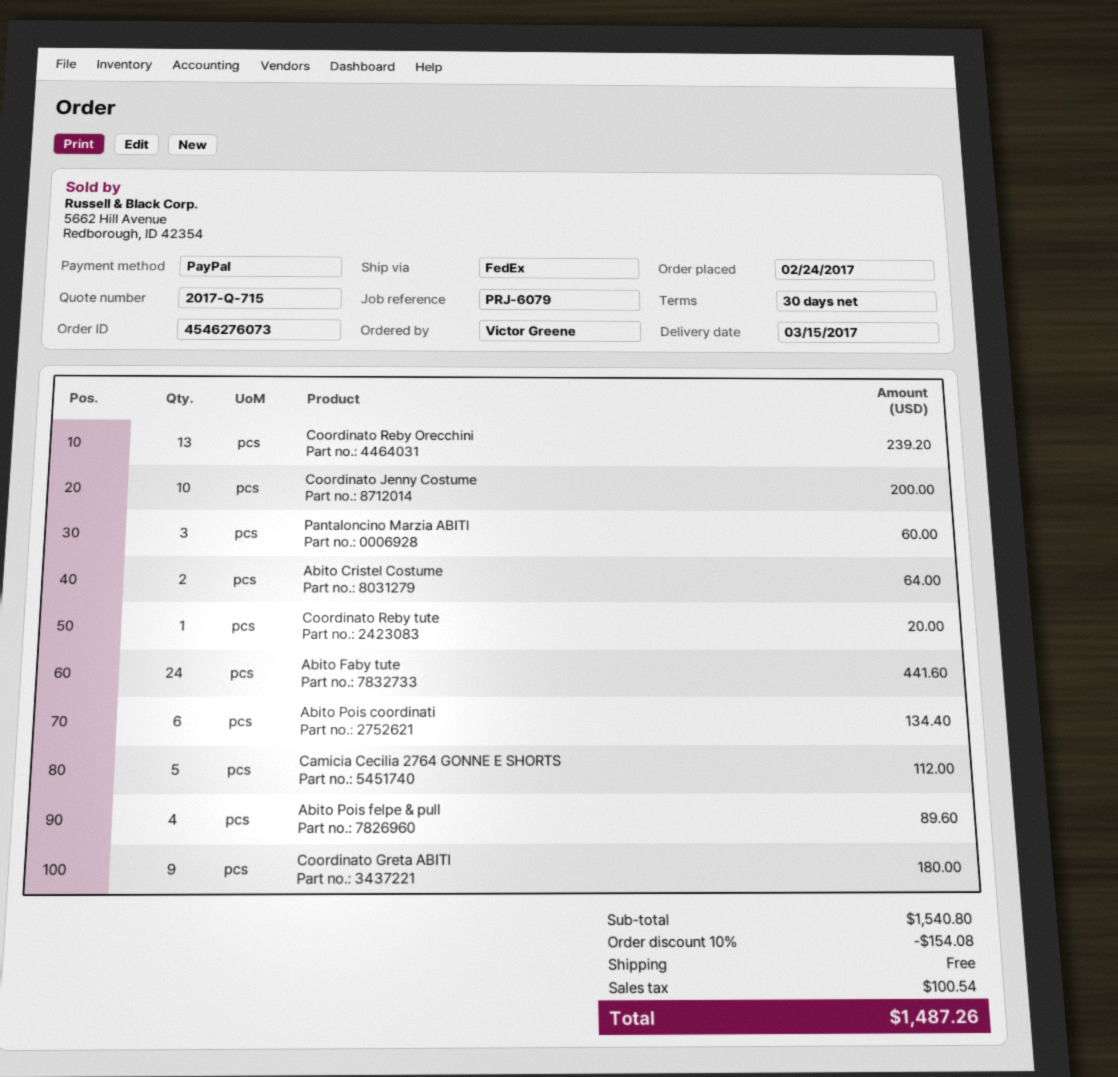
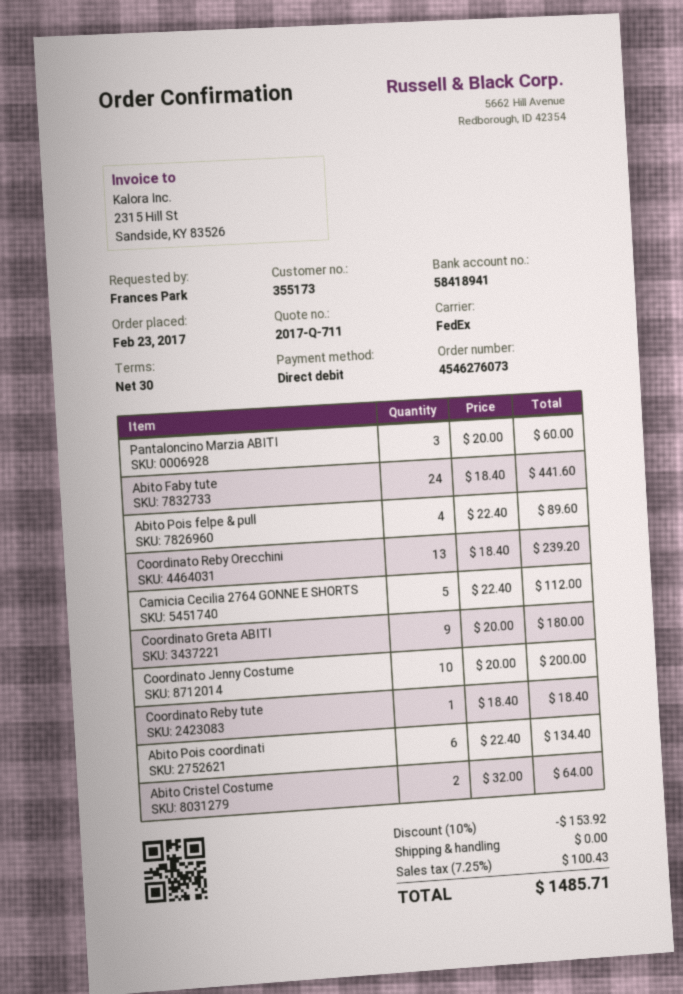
quote number: 2017-Q-715 -> 2017-Q-711
order date: 2017-02-24 -> 2017-02-23
ordered by: Victor Greene -> Frances Park
payment method: PayPal -> direct debit
Coordinato Reby tute: 1 for 20.00 -> 1 for 18.40
discount: 10% = 154.08 -> 10% = 153.92
tax: 100.54 -> 100.43
total: 1487.26 -> 1485.71

